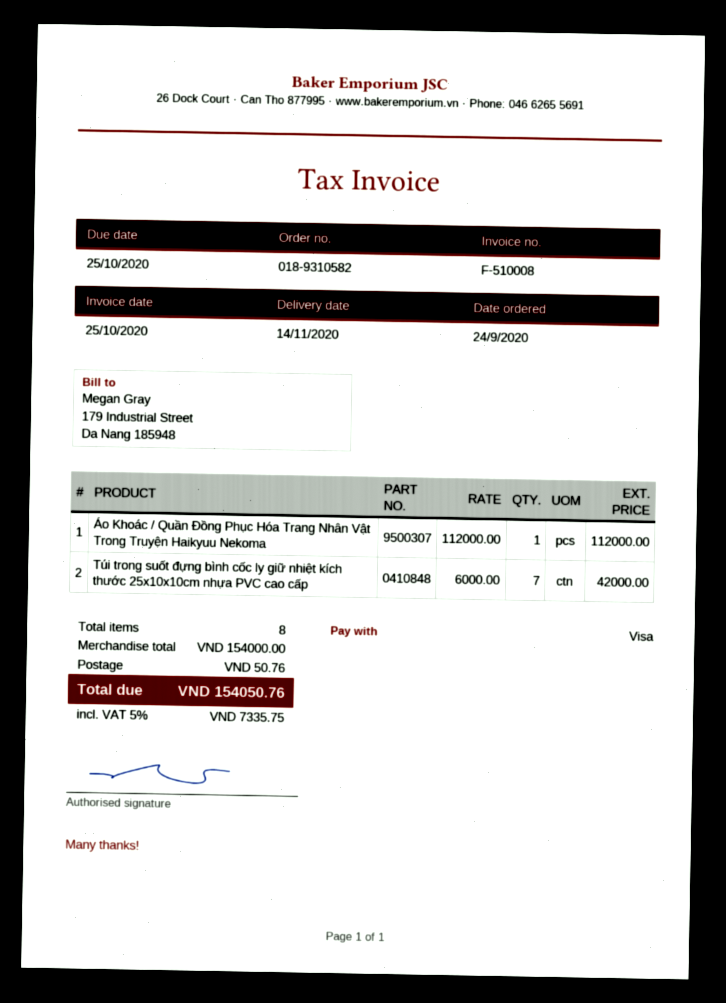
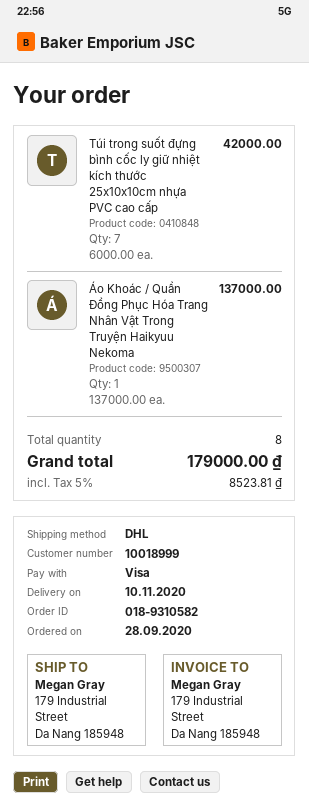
order date: 2020-09-24 -> 2020-09-28
delivery date: 2020-11-14 -> 2020-11-10
Áo Khoác / Quần Đồng Phục Hóa Trang Nhân Vật Trong Truyện Haikyuu Nekoma: 1 x 112000.00 = 112000.00 -> 1 x 137000.00 = 137000.00
shipping: 50.76 -> none
tax: 5% = 7335.75 -> 5% = 8523.81
total: 154050.76 -> 179000.00

